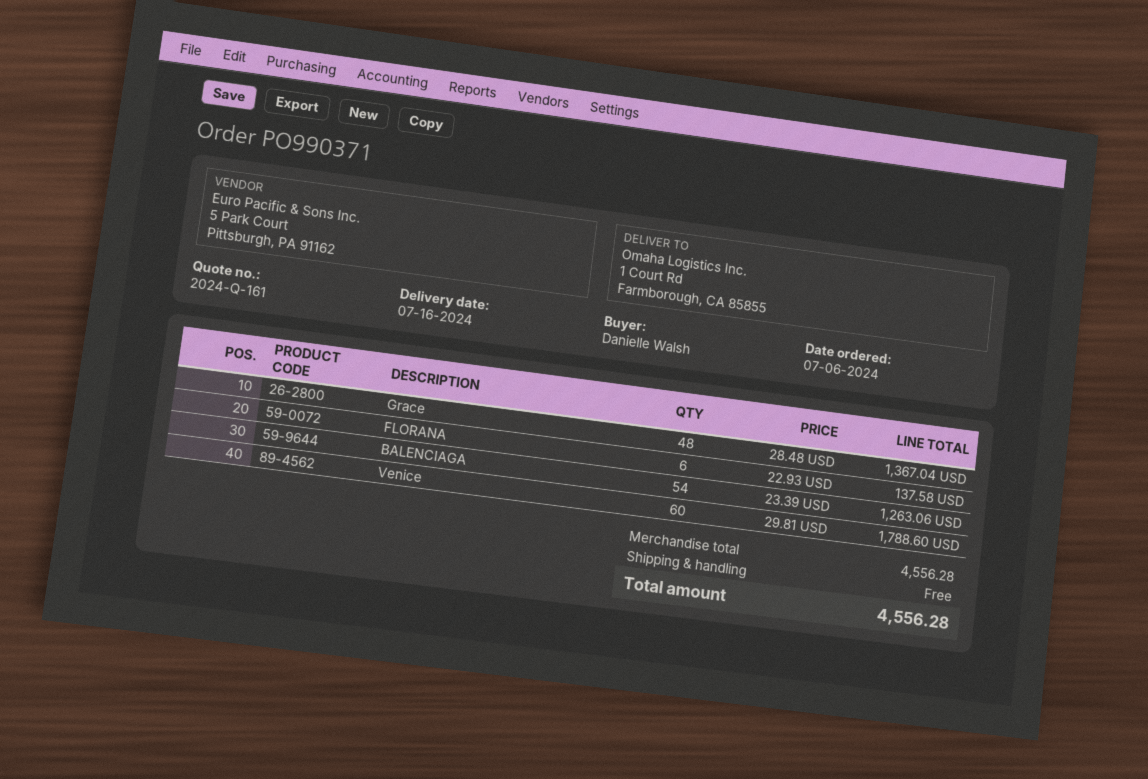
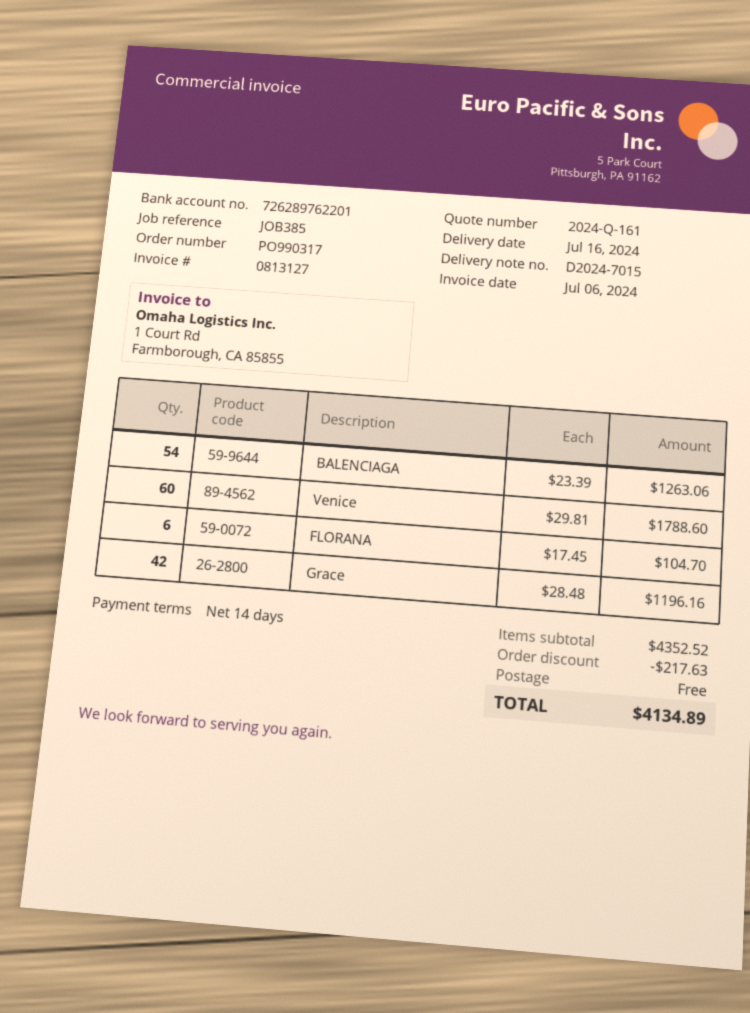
order number: PO990371 -> PO990317
Grace: 48 x 28.48 = 1367.04 -> 42 x 28.48 = 1196.16
FLORANA: 6 x 22.93 = 137.58 -> 6 x 17.45 = 104.70
subtotal: 4556.28 -> 4352.52
discount: none -> 217.63
total: 4556.28 -> 4134.89

